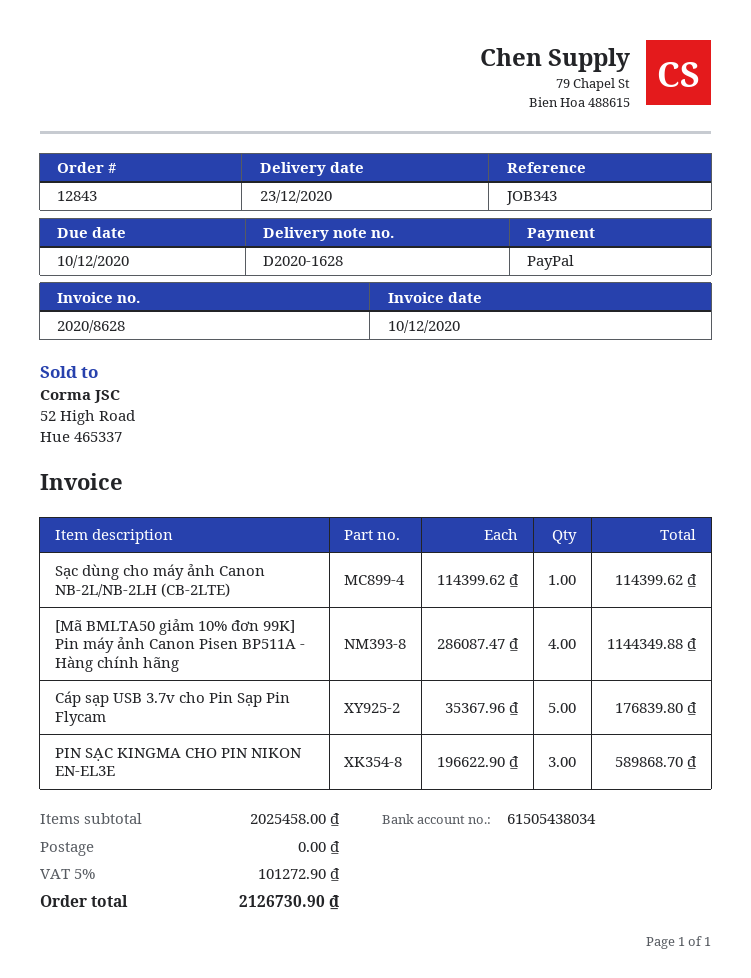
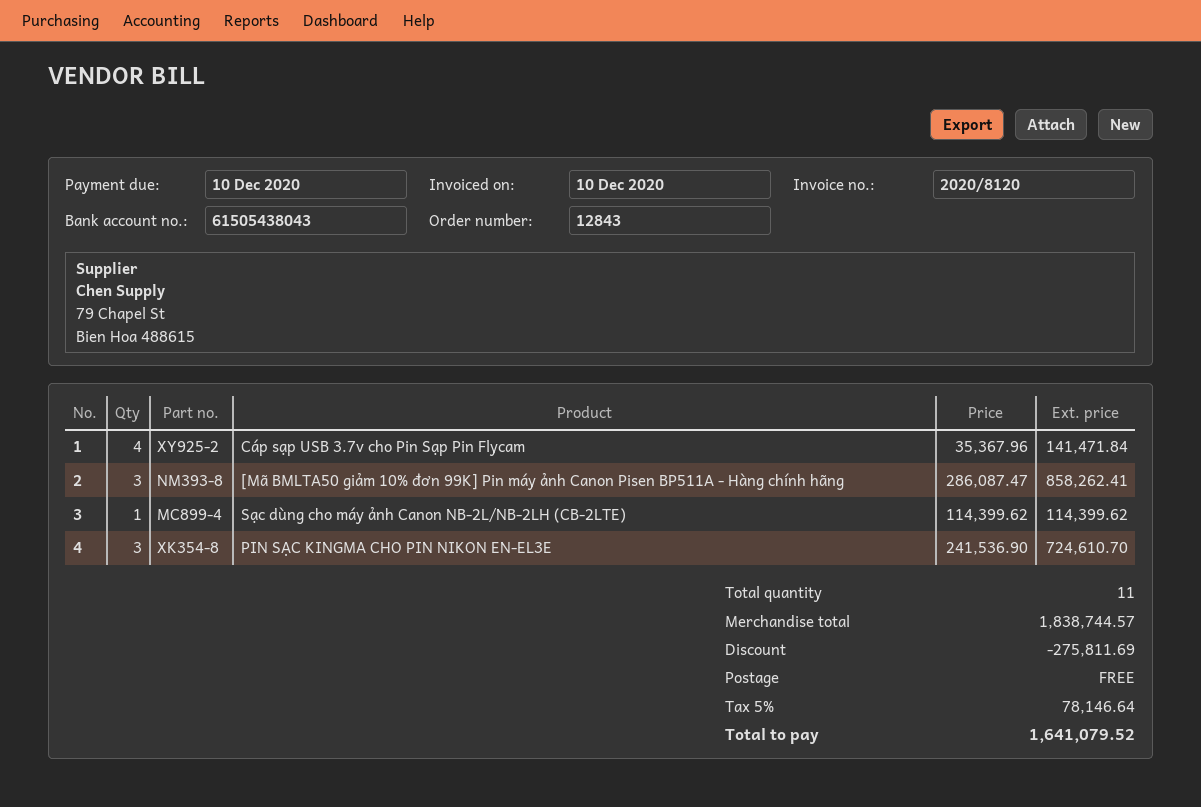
invoice number: 2020/8628 -> 2020/8120
bank account: 61505438034 -> 61505438043
[Mã BMLTA50 giảm 10% đơn 99K] Pin máy ảnh Canon Pisen BP511A - Hàng chính hãng: 4 x 286087.47 = 1144349.88 -> 3 x 286087.47 = 858262.41
Cáp sạp USB 3.7v cho Pin Sạp Pin Flycam: 5 x 35367.96 = 176839.80 -> 4 x 35367.96 = 141471.84
PIN SẠC KINGMA CHO PIN NIKON EN-EL3E: 3 x 196622.90 = 589868.70 -> 3 x 241536.90 = 724610.70
subtotal: 2025458.00 -> 1838744.57
discount: none -> 275811.69
tax: 5% = 101272.90 -> 5% = 78146.64
total: 2126730.90 -> 1641079.52

